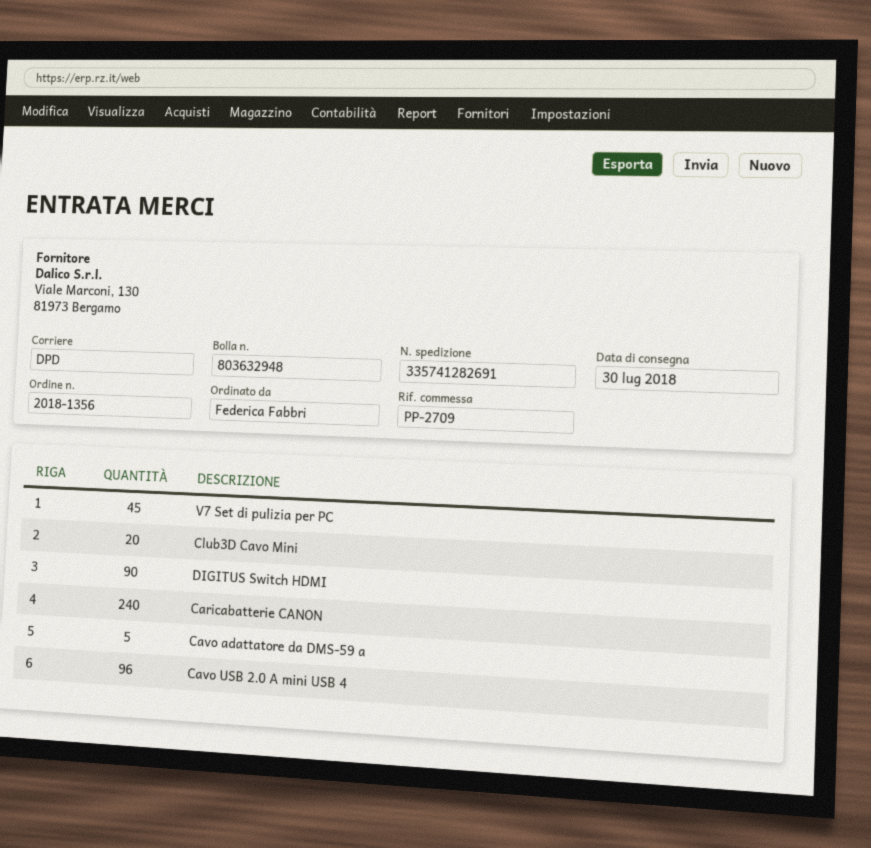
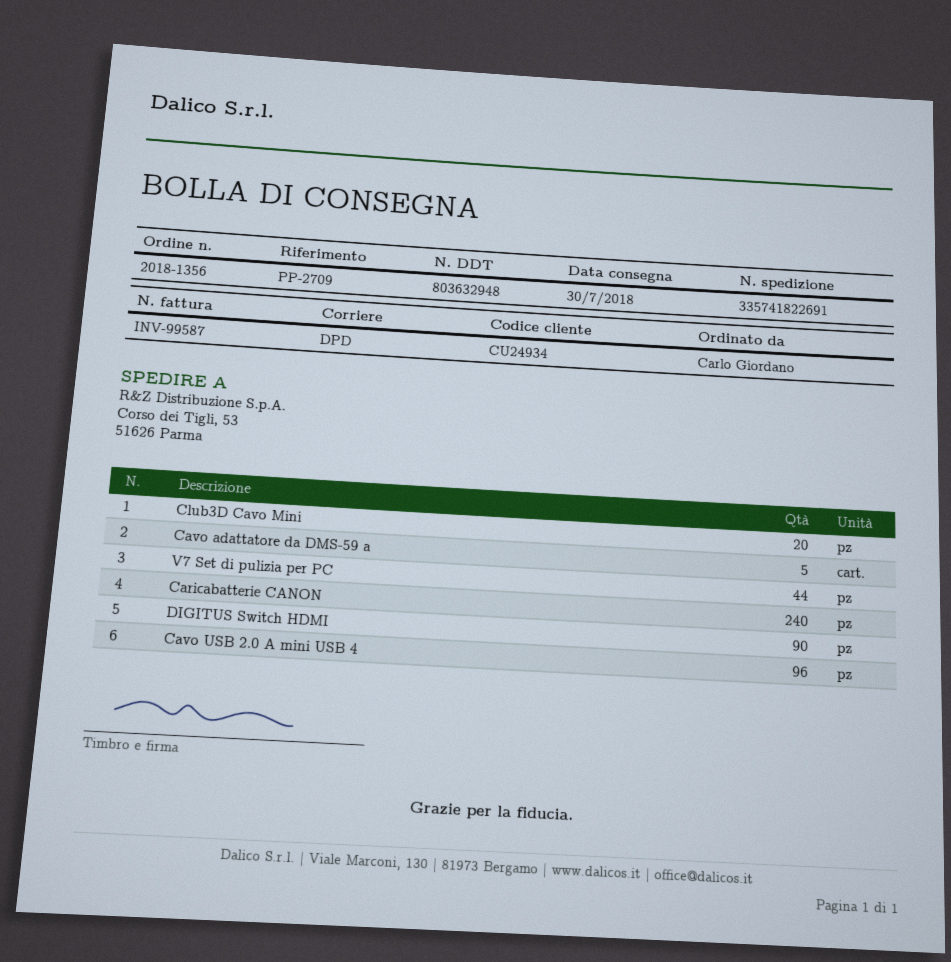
ordered by: Federica Fabbri -> Carlo Giordano
tracking number: 335741282691 -> 335741822691
V7 Set di pulizia per PC: 45 -> 44

